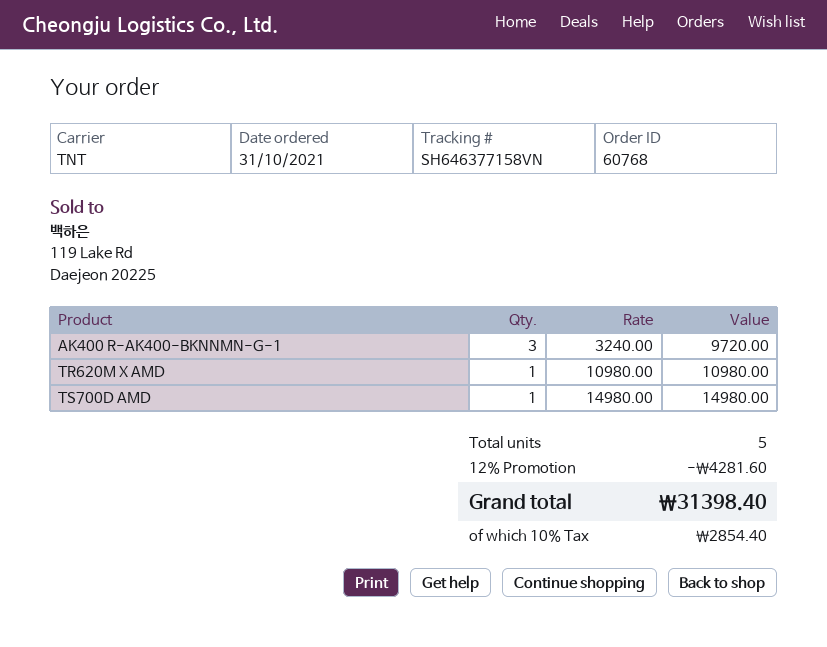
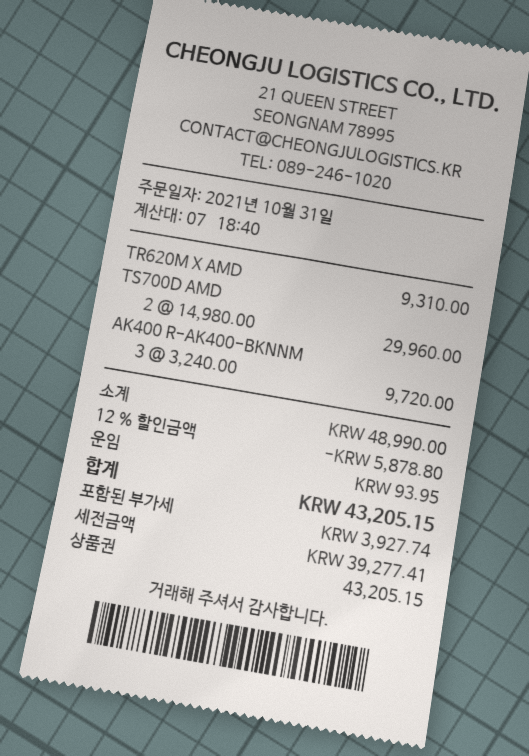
TR620M X AMD: 1 x 10980.00 = 10980.00 -> 1 x 9310.00 = 9310.00
TS700D AMD: 1 x 14980.00 = 14980.00 -> 2 x 14980.00 = 29960.00
discount: 12% = 4281.60 -> 12% = 5878.80
shipping: none -> 93.95
tax: 2854.40 -> 3927.74
total: 31398.40 -> 43205.15

